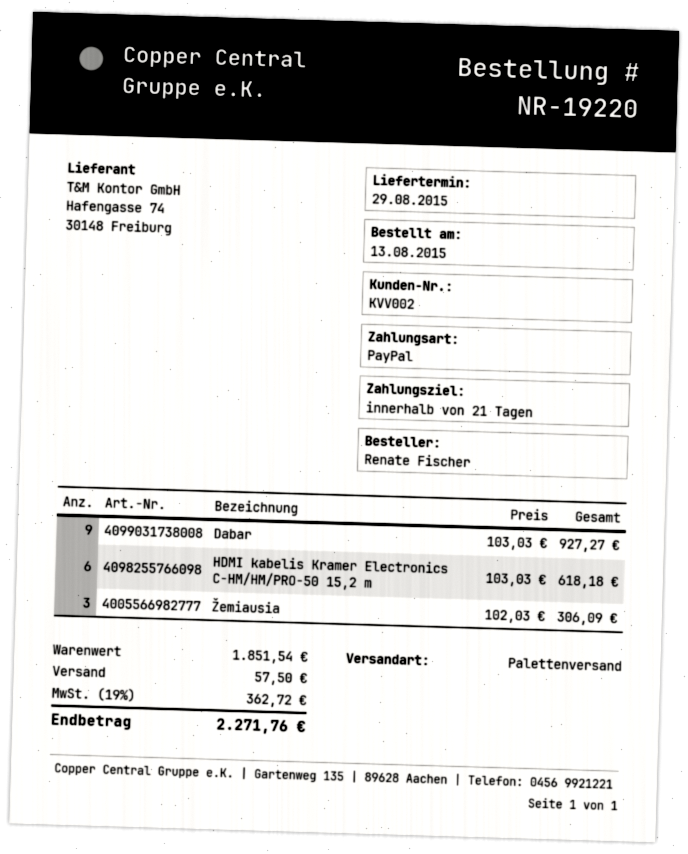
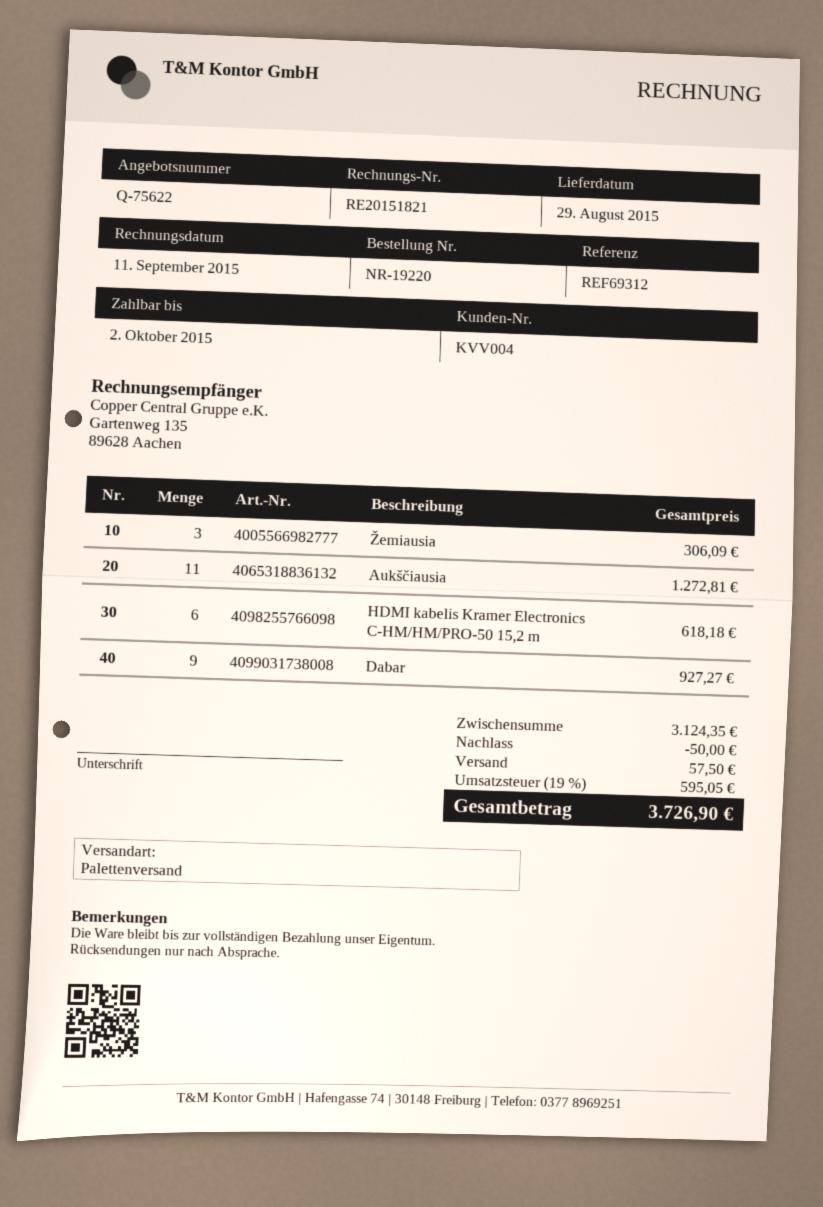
customer number: KVV002 -> KVV004
Aukščiausia: none -> 11 for 1272.81
subtotal: 1851.54 -> 3124.35
discount: none -> 50.00
tax: 19% = 362.72 -> 19% = 595.05
total: 2271.76 -> 3726.90

